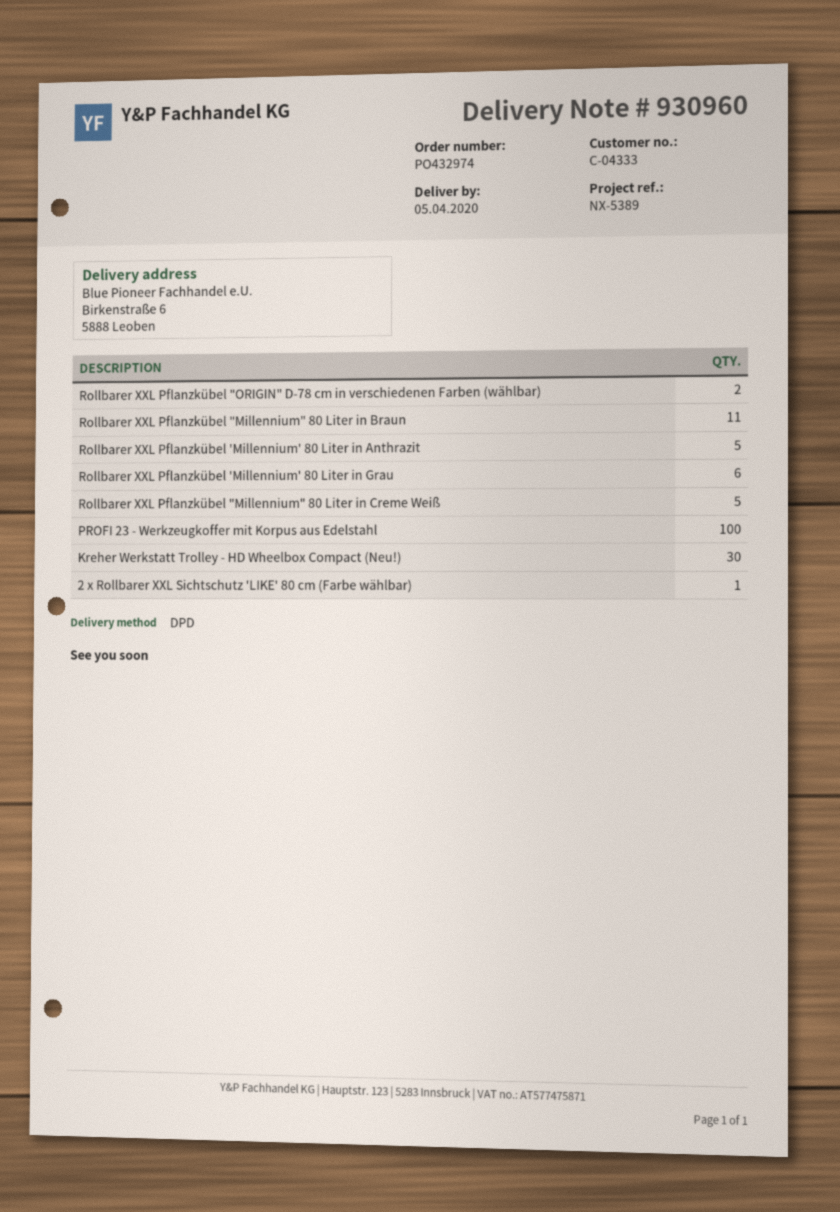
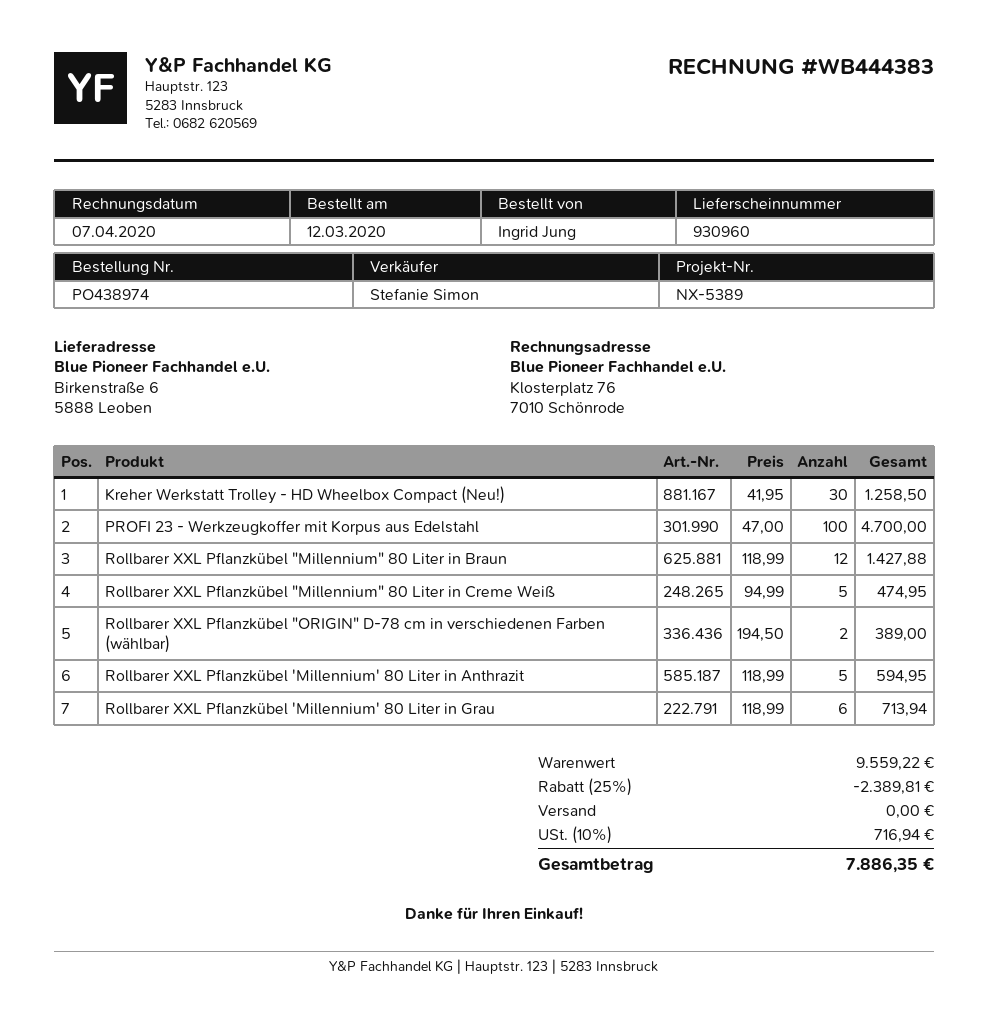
order number: PO432974 -> PO438974
Rollbarer XXL Pflanzkübel "Millennium" 80 Liter in Braun: 11 -> 12
2 x Rollbarer XXL Sichtschutz 'LIKE' 80 cm (Farbe wählbar): 1 -> none

